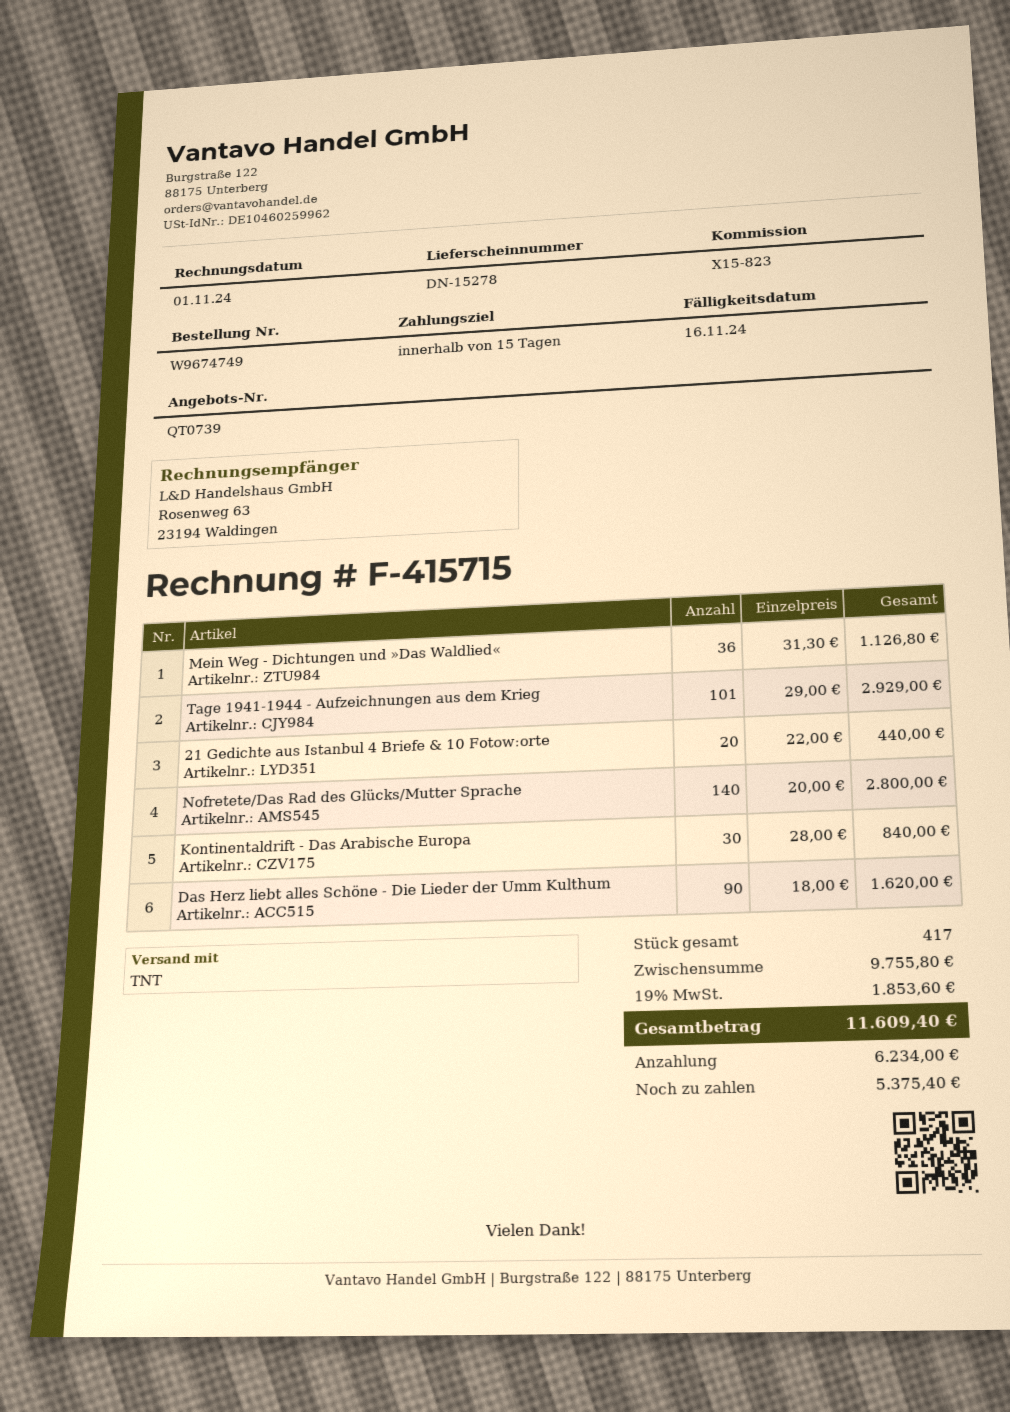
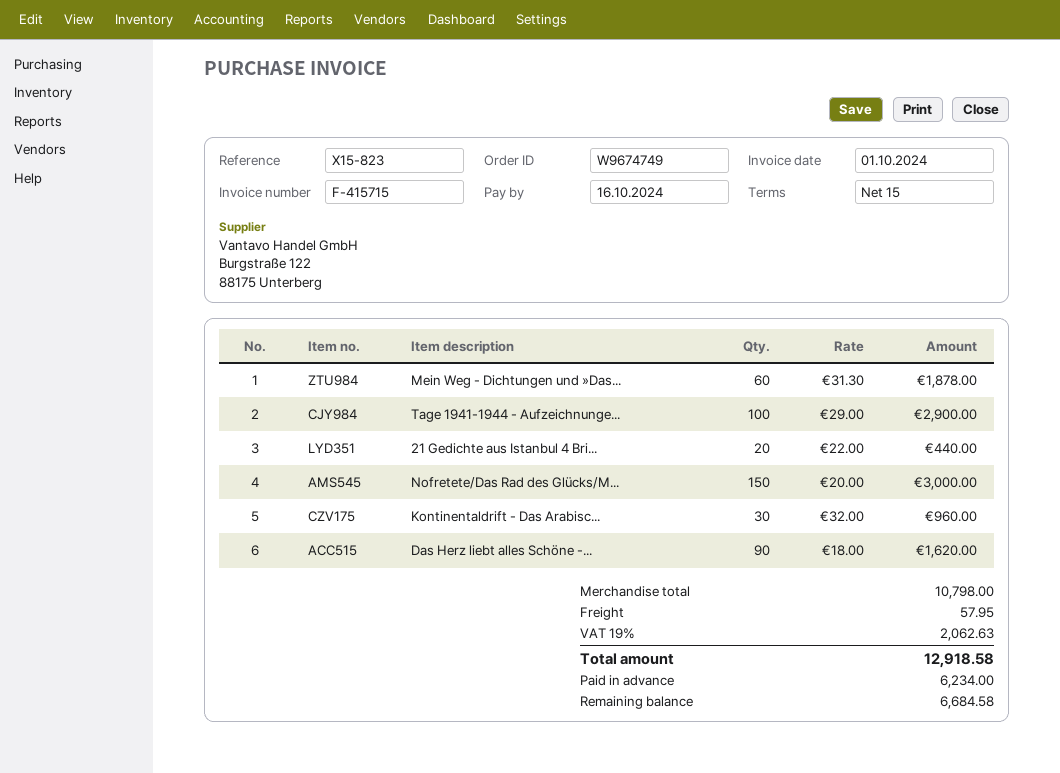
invoice date: 2024-11-01 -> 2024-10-01
due date: 2024-11-16 -> 2024-10-16
Mein Weg - Dichtungen und »Das Waldlied«: 36 x 31.30 = 1126.80 -> 60 x 31.30 = 1878.00
Tage 1941-1944 - Aufzeichnungen aus dem Krieg: 101 x 29.00 = 2929.00 -> 100 x 29.00 = 2900.00
Nofretete/Das Rad des Glücks/Mutter Sprache: 140 x 20.00 = 2800.00 -> 150 x 20.00 = 3000.00
Kontinentaldrift - Das Arabische Europa: 30 x 28.00 = 840.00 -> 30 x 32.00 = 960.00
subtotal: 9755.80 -> 10798.00
shipping: none -> 57.95
tax: 19% = 1853.60 -> 19% = 2062.63
total: 11609.40 -> 12918.58
balance: 5375.40 -> 6684.58

